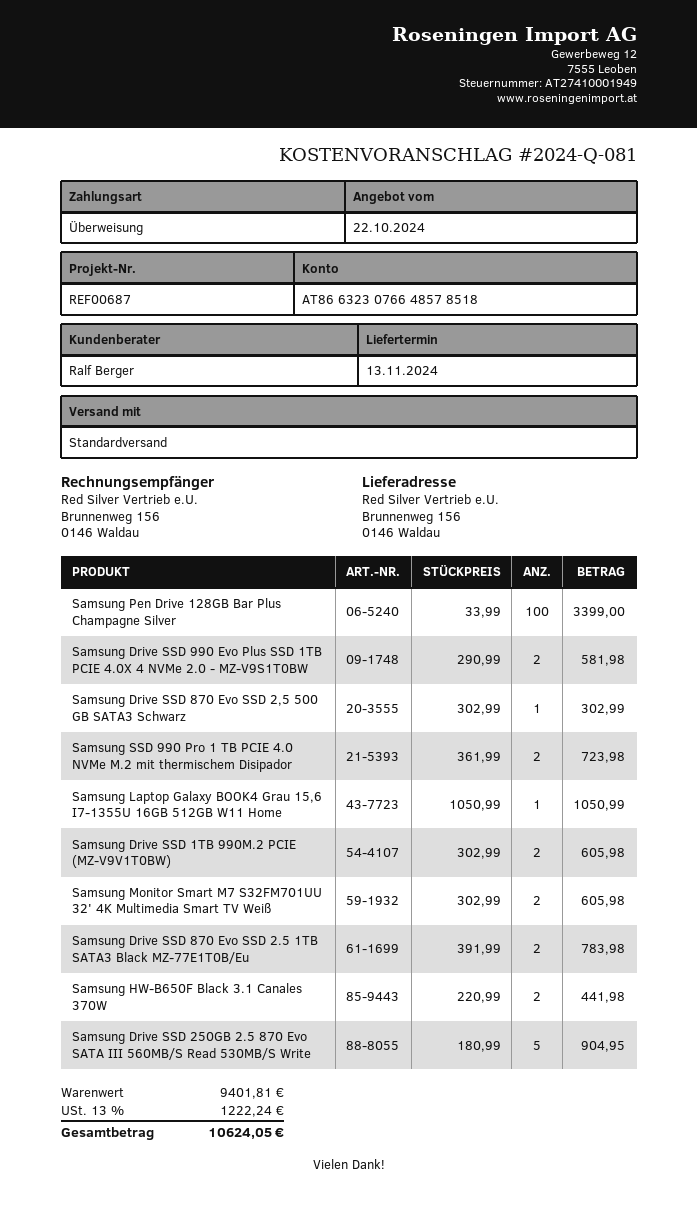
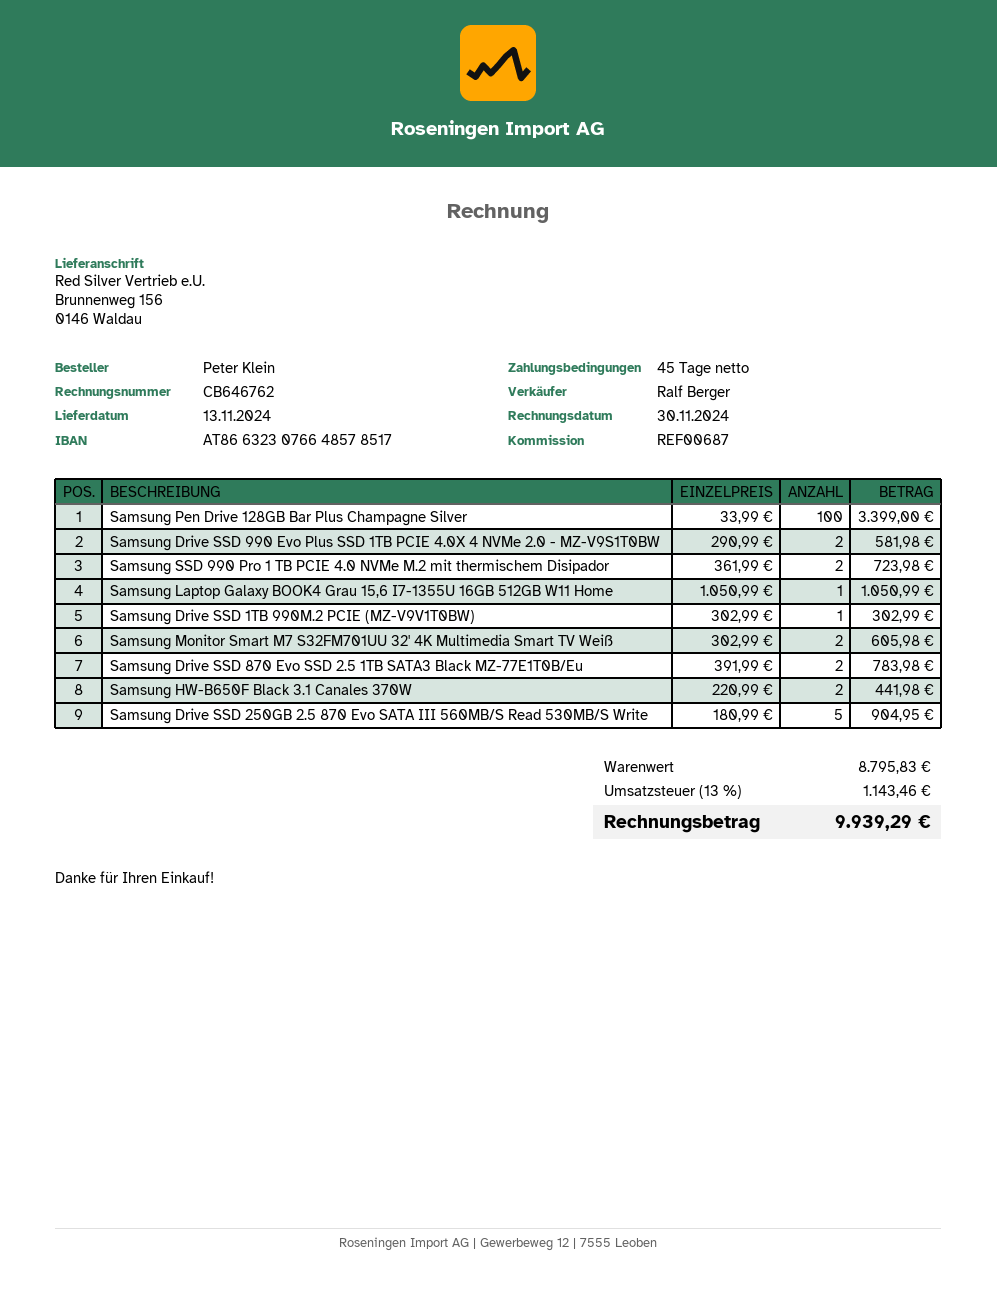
bank account: AT866323076648578518 -> AT866323076648578517
Samsung Drive SSD 870 Evo SSD 2,5 500 GB SATA3 Schwarz: 1 x 302.99 = 302.99 -> none
Samsung Drive SSD 1TB 990M.2 PCIE (MZ-V9V1T0BW): 2 x 302.99 = 605.98 -> 1 x 302.99 = 302.99
subtotal: 9401.81 -> 8795.83
tax: 13% = 1222.24 -> 13% = 1143.46
total: 10624.05 -> 9939.29

